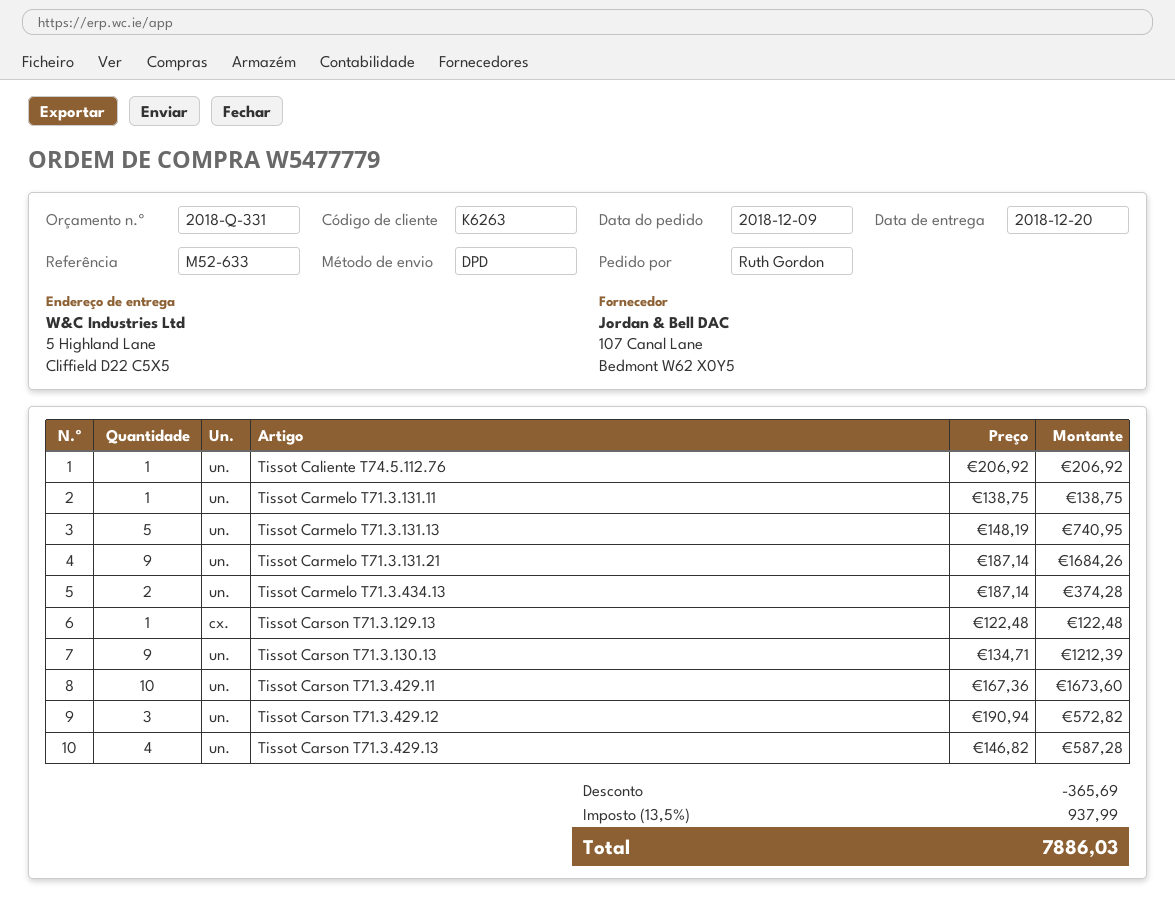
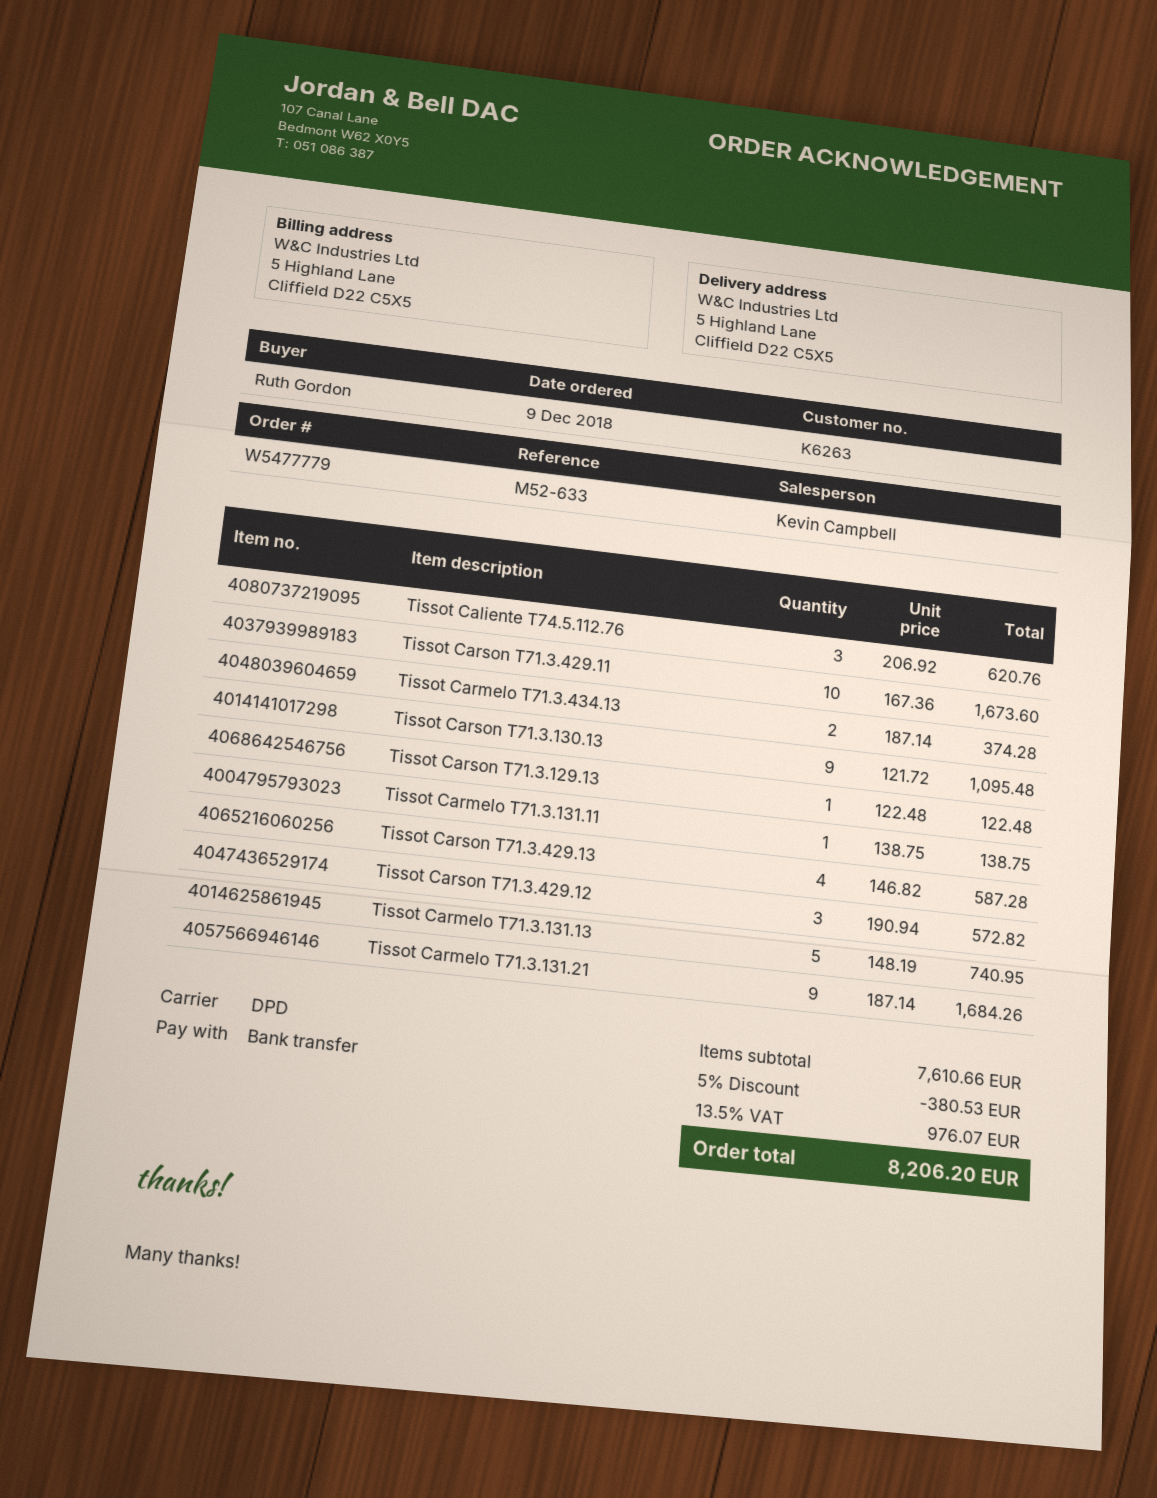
Tissot Caliente T74.5.112.76: 1 x 206.92 = 206.92 -> 3 x 206.92 = 620.76
Tissot Carson T71.3.130.13: 9 x 134.71 = 1212.39 -> 9 x 121.72 = 1095.48
discount: 365.69 -> 380.53
tax: 13.5% = 937.99 -> 13.5% = 976.07
total: 7886.03 -> 8206.20

